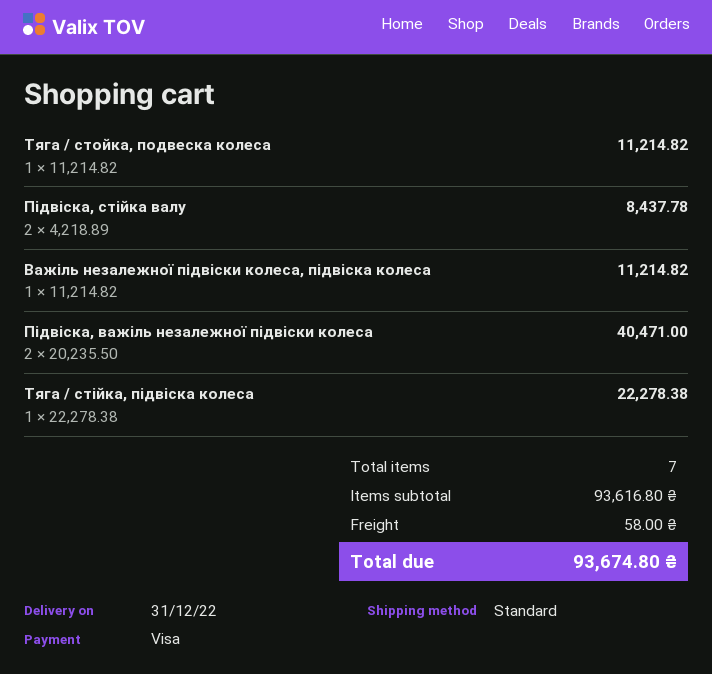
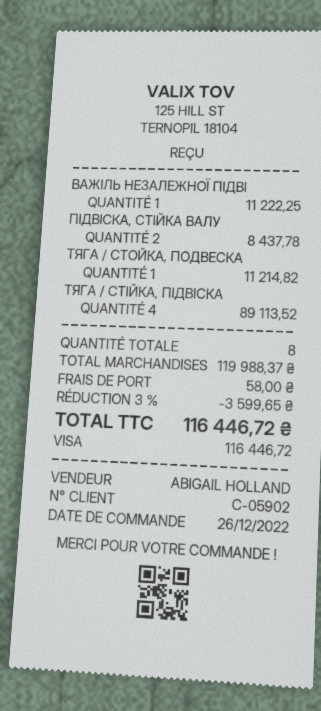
Важіль незалежної підвіски колеса, підвіска колеса: 1 for 11214.82 -> 1 for 11222.25
Підвіска, важіль незалежної підвіски колеса: 2 for 40471.00 -> none
Тяга / стійка, підвіска колеса: 1 for 22278.38 -> 4 for 89113.52
total quantity: 7 -> 8
subtotal: 93616.80 -> 119988.37
discount: none -> 3% = 3599.65
total: 93674.80 -> 116446.72

